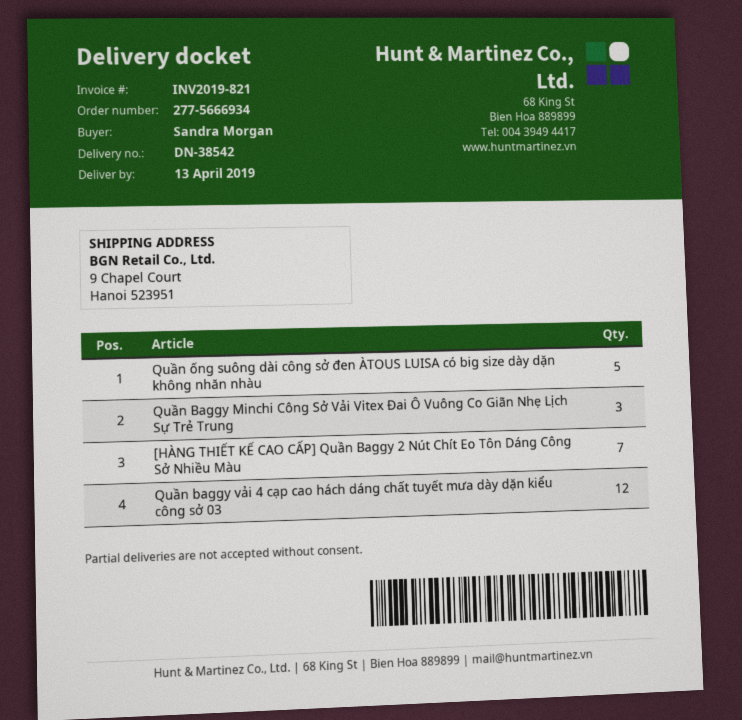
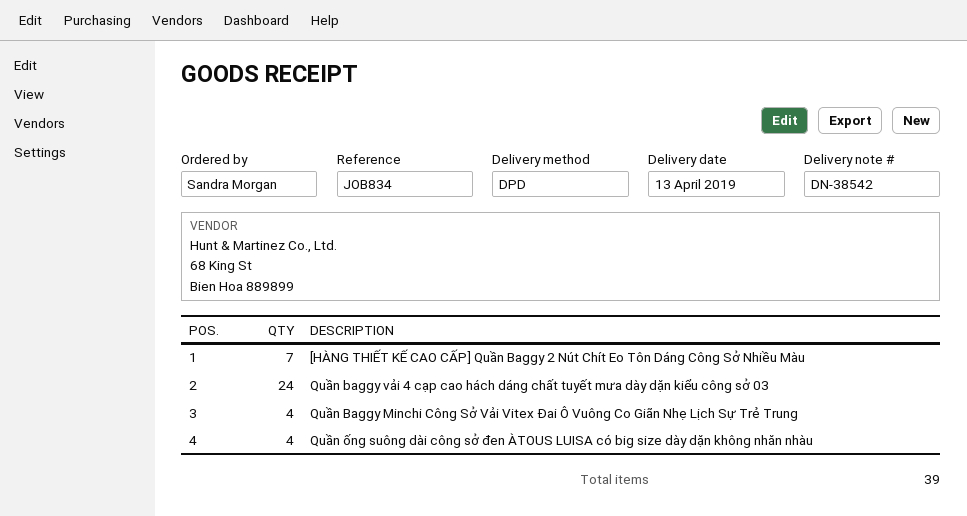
Quần ống suông dài công sở đen ÀTOUS LUISA có big size dày dặn không nhăn nhàu: 5 -> 4
Quần Baggy Minchi Công Sở Vải Vitex Đai Ô Vuông Co Giãn Nhẹ Lịch Sự Trẻ Trung: 3 -> 4
Quần baggy vải 4 cạp cao hách dáng chất tuyết mưa dày dặn kiểu công sở 03: 12 -> 24

